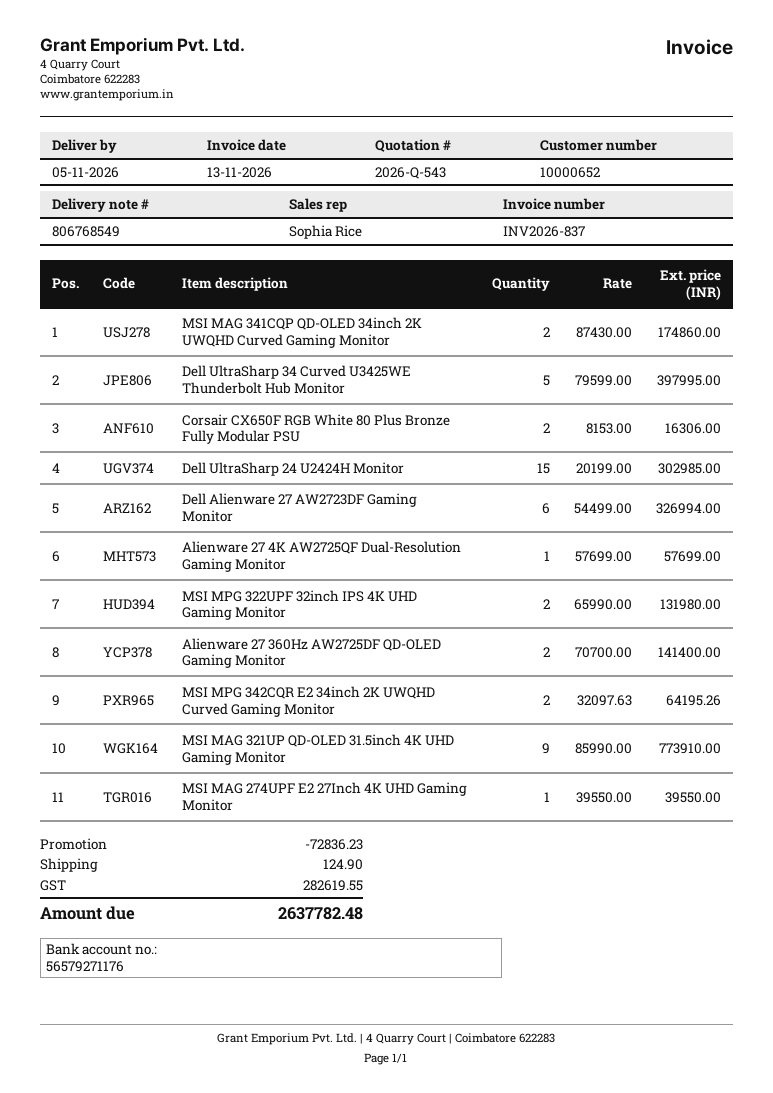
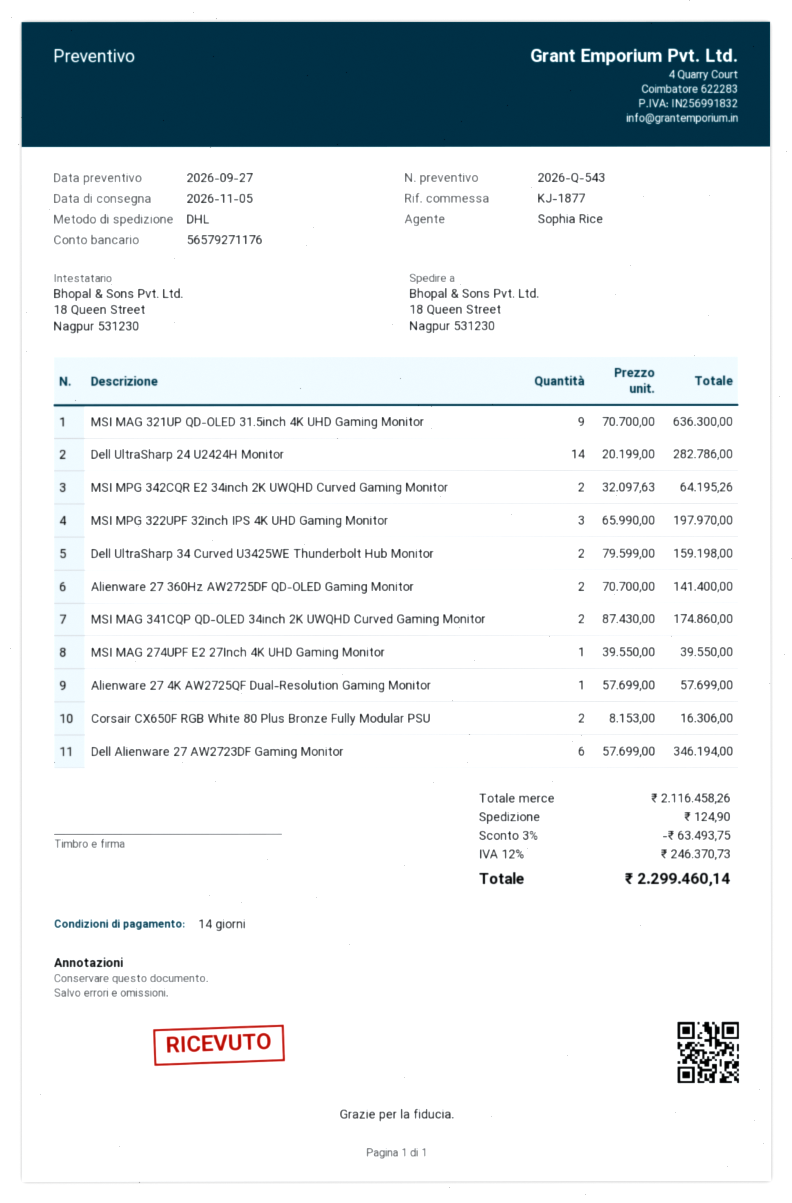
Dell UltraSharp 34 Curved U3425WE Thunderbolt Hub Monitor: 5 x 79599.00 = 397995.00 -> 2 x 79599.00 = 159198.00
Dell UltraSharp 24 U2424H Monitor: 15 x 20199.00 = 302985.00 -> 14 x 20199.00 = 282786.00
Dell Alienware 27 AW2723DF Gaming Monitor: 6 x 54499.00 = 326994.00 -> 6 x 57699.00 = 346194.00
MSI MPG 322UPF 32inch IPS 4K UHD Gaming Monitor: 2 x 65990.00 = 131980.00 -> 3 x 65990.00 = 197970.00
MSI MAG 321UP QD-OLED 31.5inch 4K UHD Gaming Monitor: 9 x 85990.00 = 773910.00 -> 9 x 70700.00 = 636300.00
discount: 72836.23 -> 63493.75
tax: 282619.55 -> 246370.73
total: 2637782.48 -> 2299460.14

